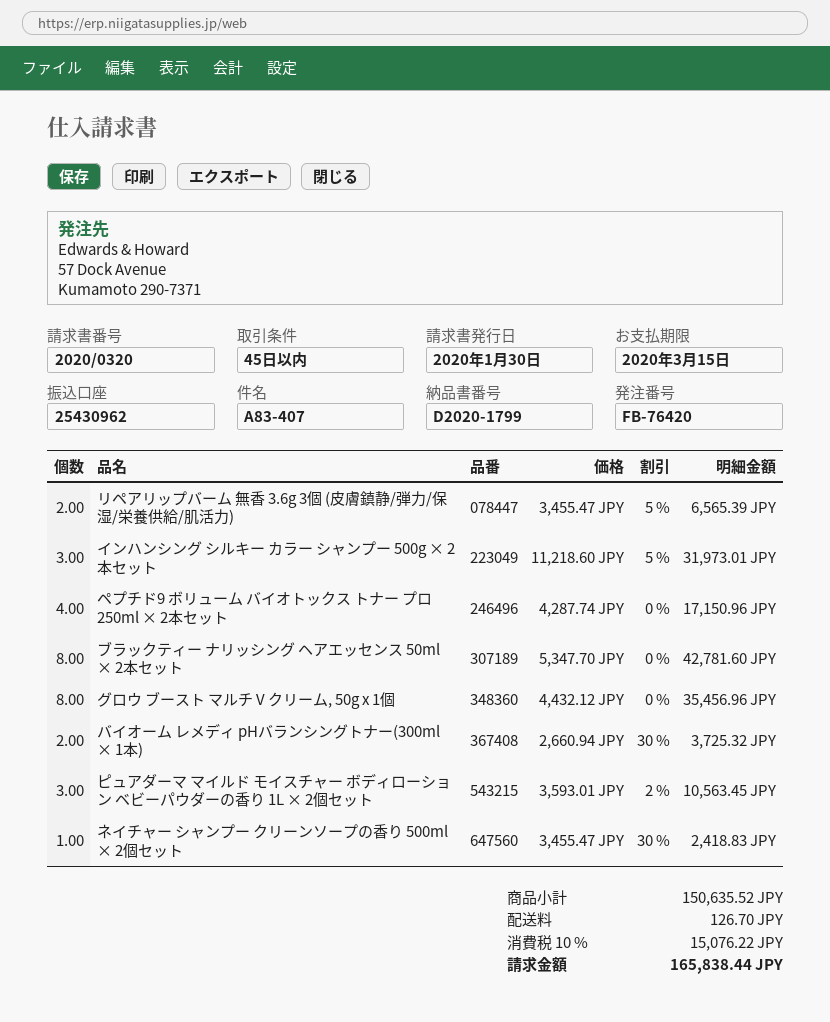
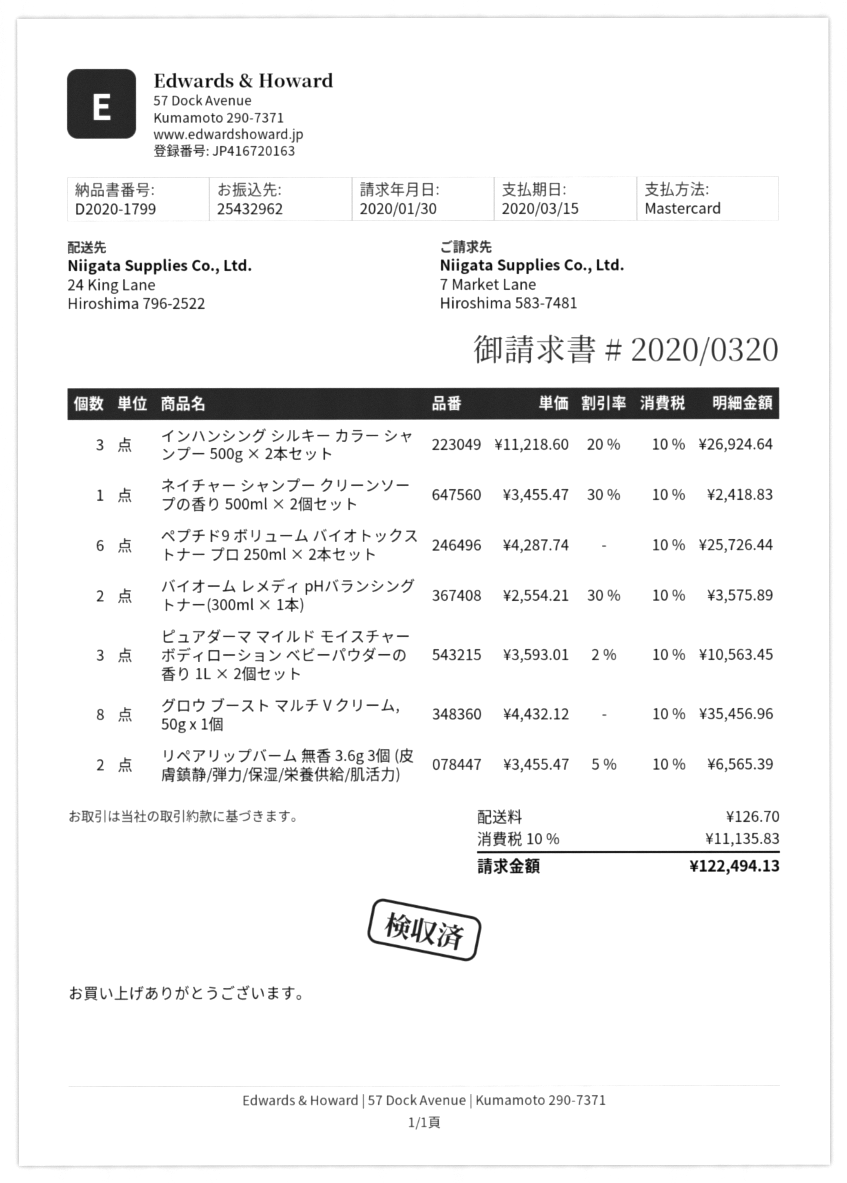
bank account: 25430962 -> 25432962
インハンシング シルキー カラー シャンプー 500g × 2本セット: 3 x 11218.60 - 5% = 31973.01 -> 3 x 11218.60 - 20% = 26924.64
ペプチド9 ボリューム バイオトックス トナー プロ 250ml × 2本セット: 4 x 4287.74 = 17150.96 -> 6 x 4287.74 = 25726.44
ブラックティー ナリッシング ヘアエッセンス 50ml × 2本セット: 8 x 5347.70 = 42781.60 -> none
バイオーム レメディ pHバランシングトナー(300ml × 1本): 2 x 2660.94 - 30% = 3725.32 -> 2 x 2554.21 - 30% = 3575.89
tax: 10% = 15076.22 -> 10% = 11135.83
total: 165838.44 -> 122494.13

